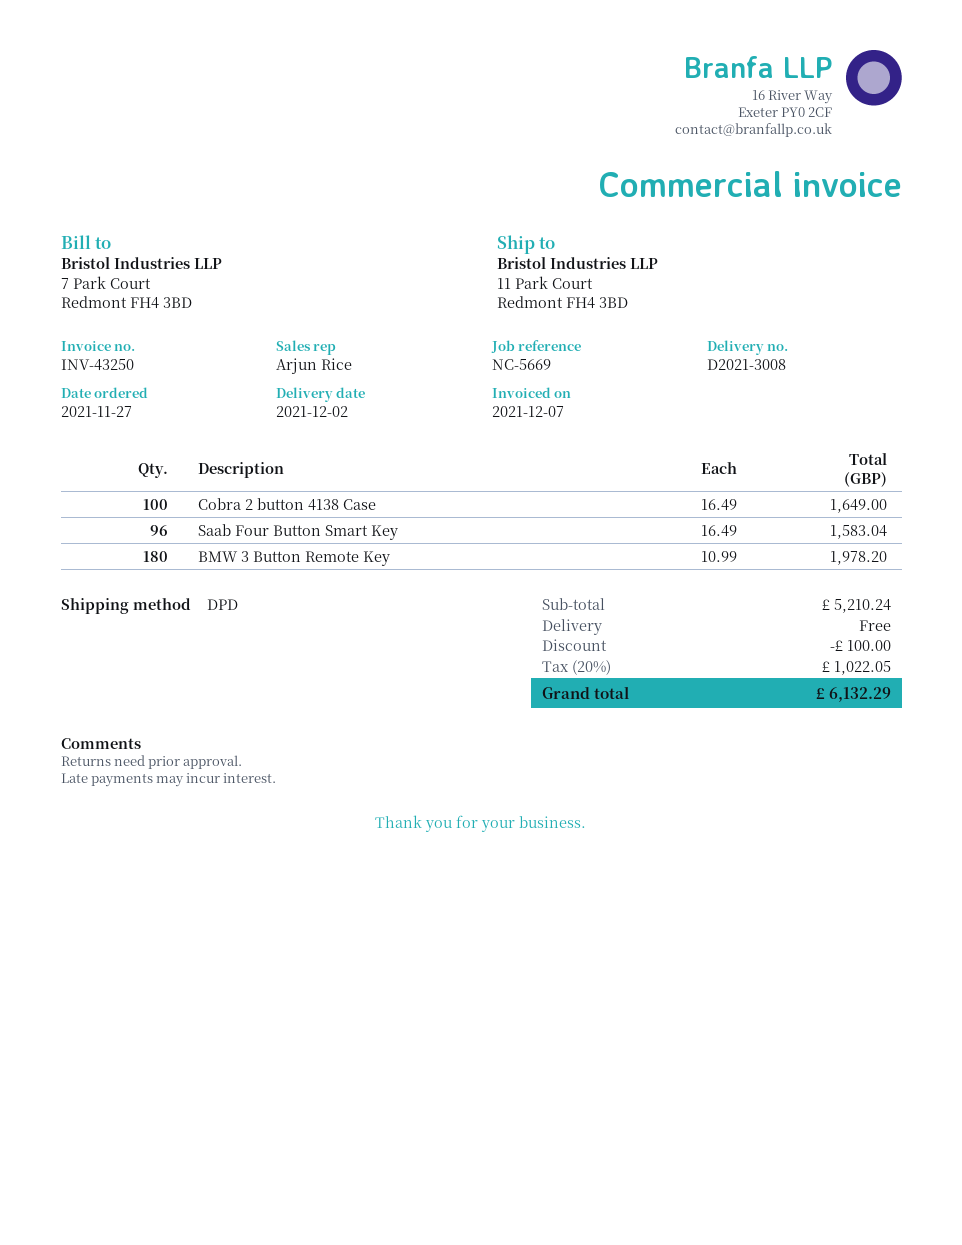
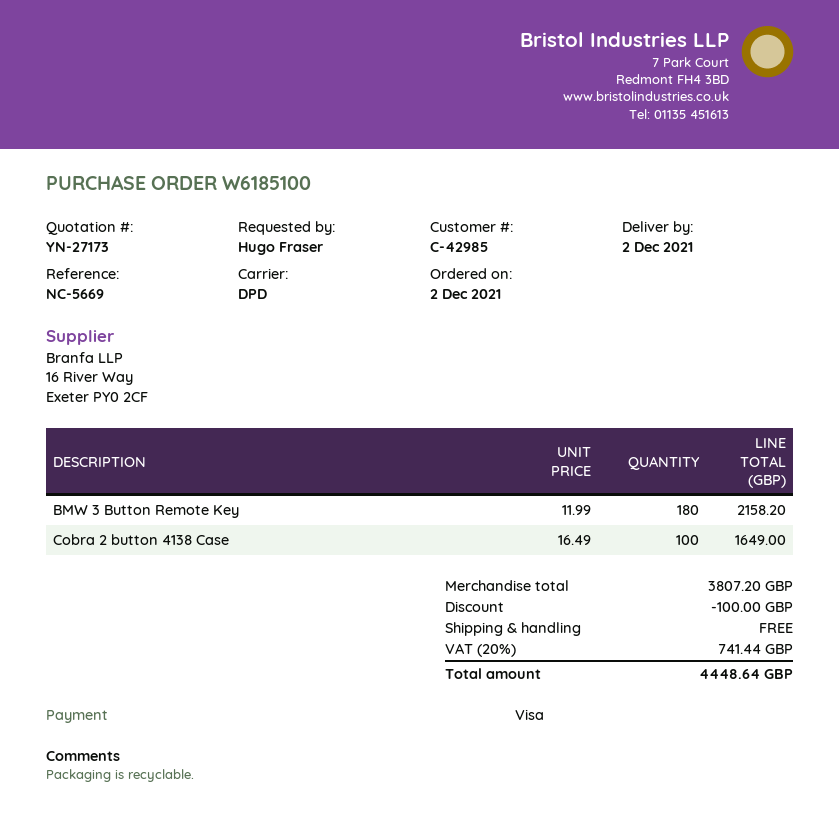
order date: 2021-11-27 -> 2021-12-02
Saab Four Button Smart Key: 96 x 16.49 = 1583.04 -> none
BMW 3 Button Remote Key: 180 x 10.99 = 1978.20 -> 180 x 11.99 = 2158.20
subtotal: 5210.24 -> 3807.20
tax: 20% = 1022.05 -> 20% = 741.44
total: 6132.29 -> 4448.64

